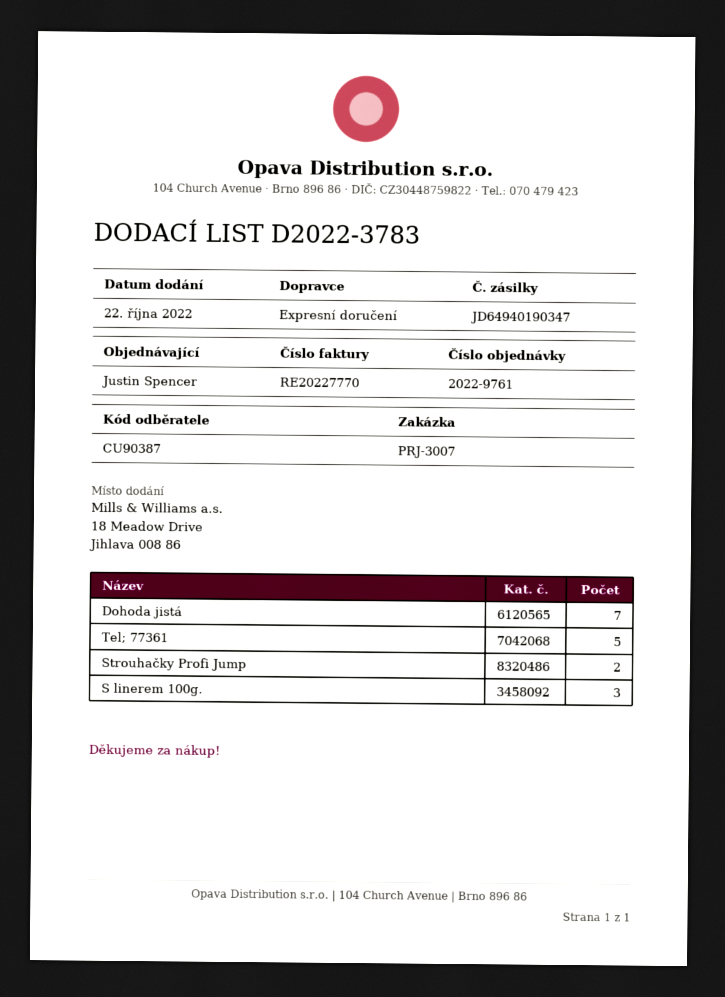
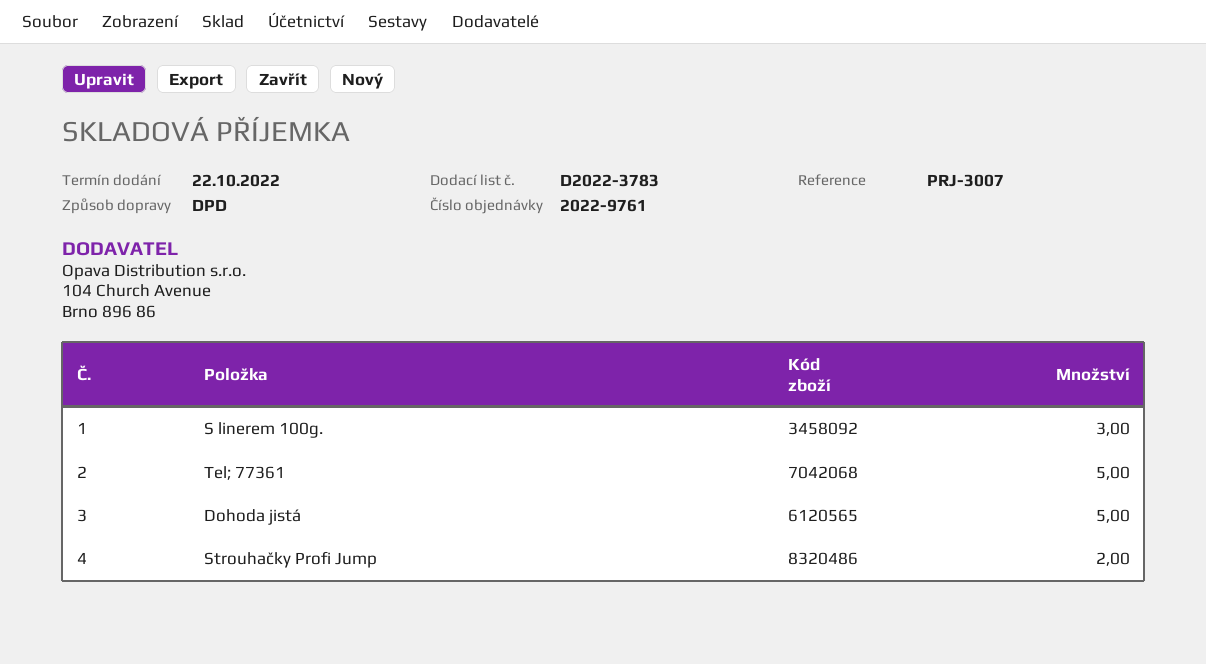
shipping method: express -> DPD
Dohoda jistá: 7 -> 5

